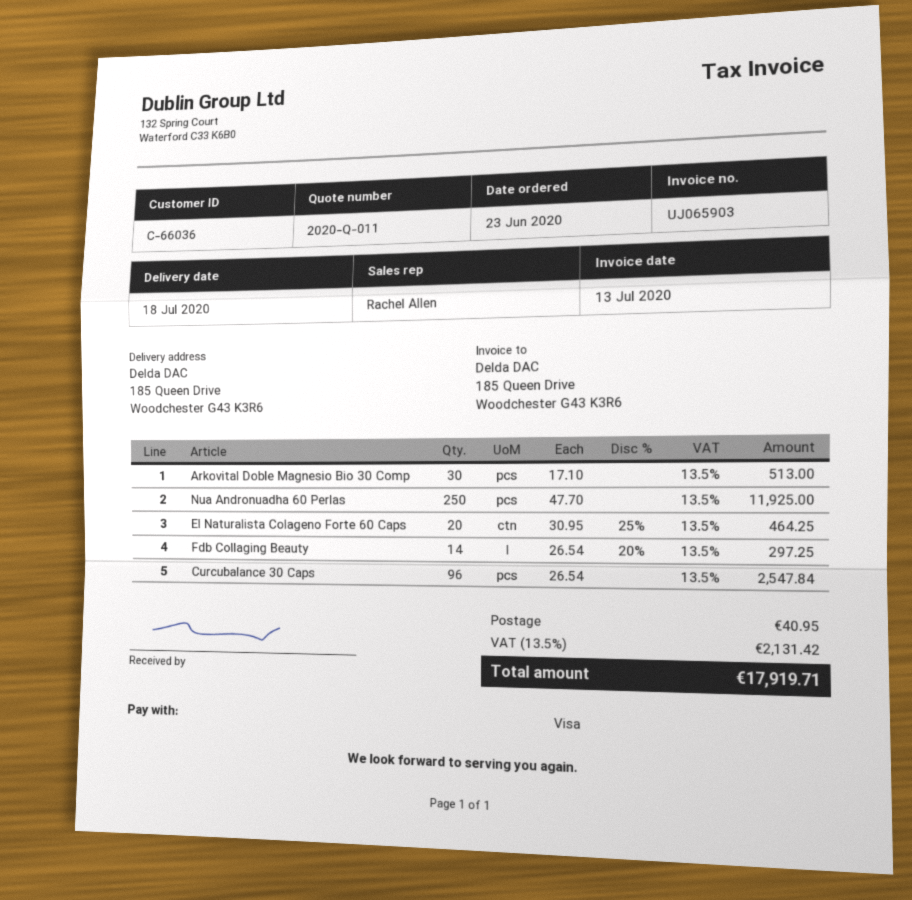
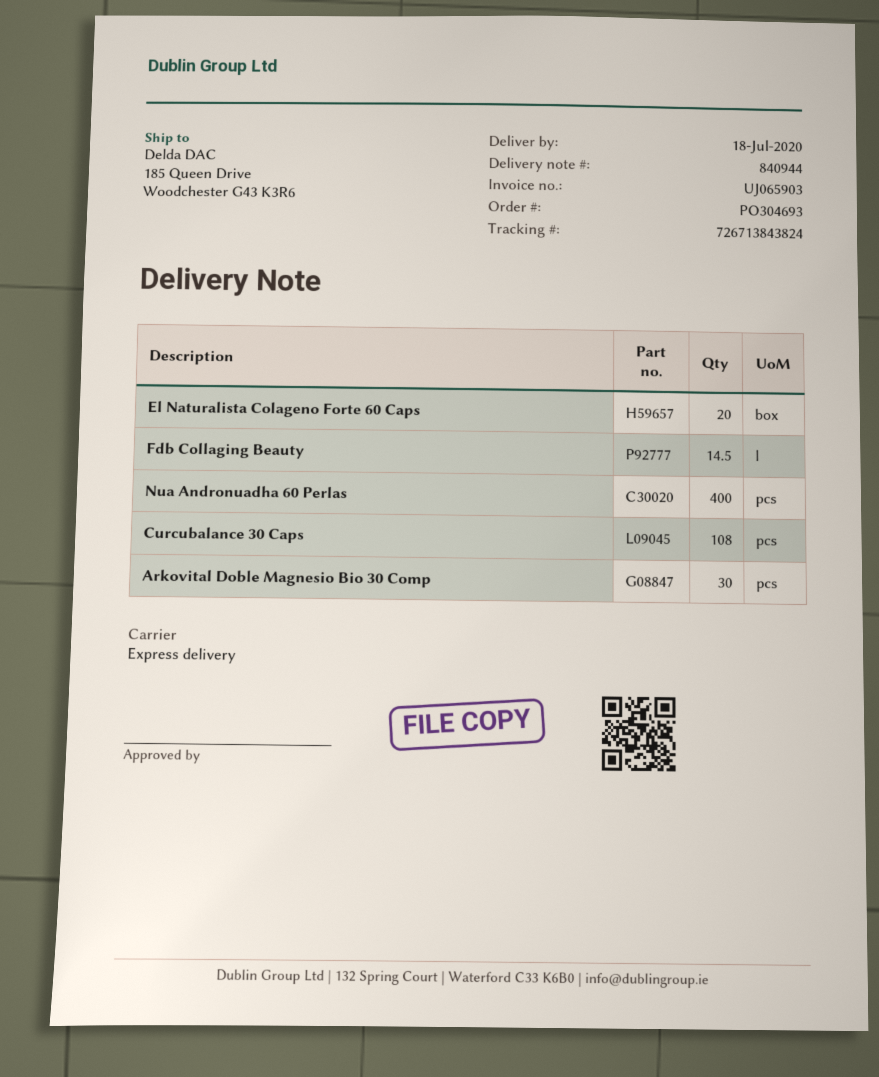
Nua Andronuadha 60 Perlas: 250 -> 400
Fdb Collaging Beauty: 14 -> 14.5
Curcubalance 30 Caps: 96 -> 108

